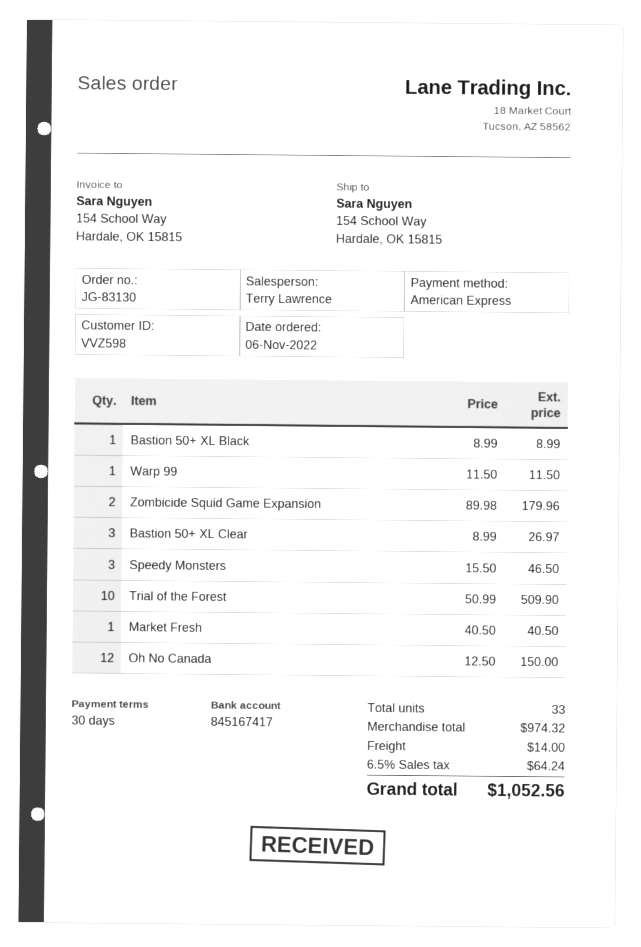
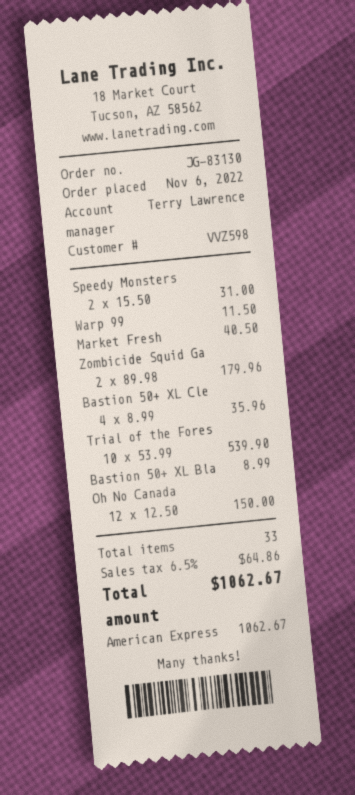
Bastion 50+ XL Clear: 3 x 8.99 = 26.97 -> 4 x 8.99 = 35.96
Speedy Monsters: 3 x 15.50 = 46.50 -> 2 x 15.50 = 31.00
Trial of the Forest: 10 x 50.99 = 509.90 -> 10 x 53.99 = 539.90
shipping: 14.00 -> none
tax: 6.5% = 64.24 -> 6.5% = 64.86
total: 1052.56 -> 1062.67

